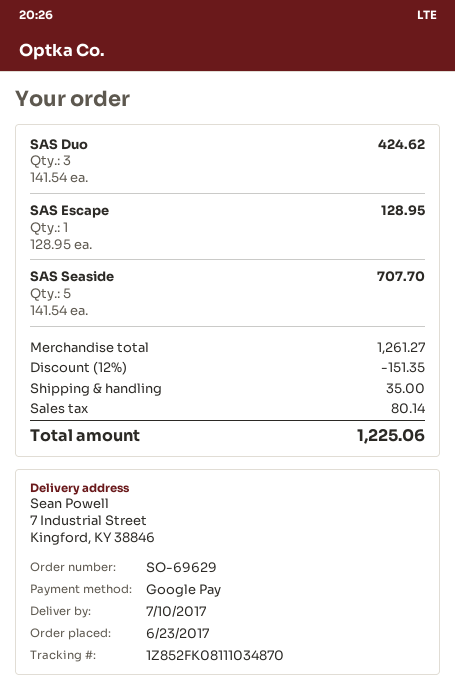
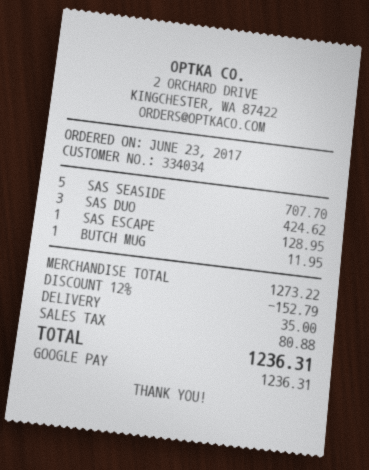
BUTCH MUG: none -> 1 for 11.95
subtotal: 1261.27 -> 1273.22
discount: 12% = 151.35 -> 12% = 152.79
tax: 80.14 -> 80.88
total: 1225.06 -> 1236.31

